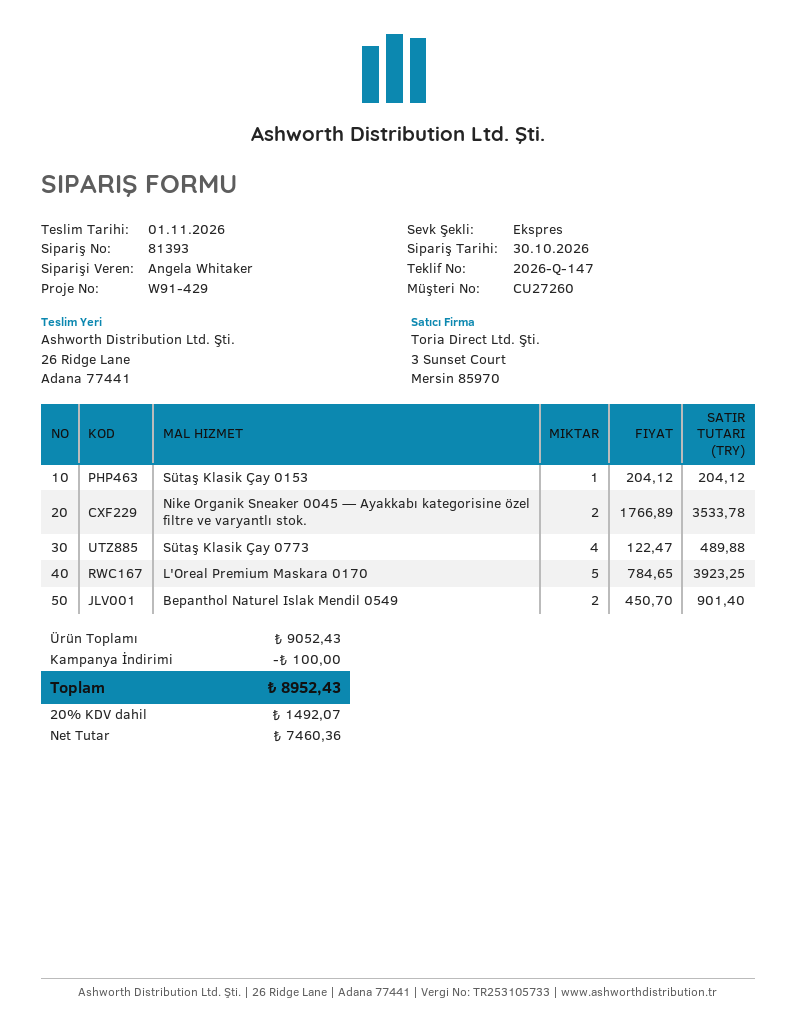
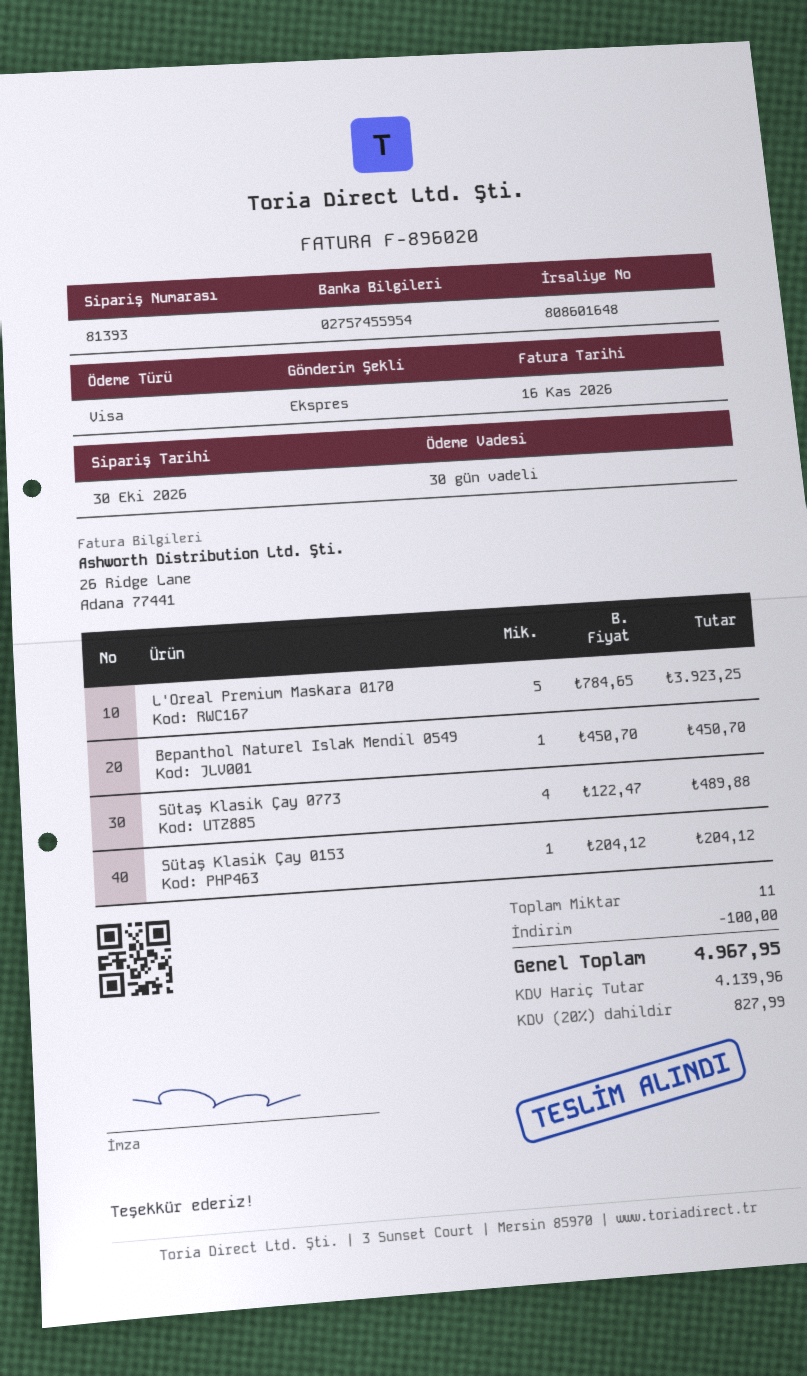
Nike Organik Sneaker 0045 — Ayakkabı kategorisine özel filtre ve varyantlı stok.: 2 x 1766.89 = 3533.78 -> none
Bepanthol Naturel Islak Mendil 0549: 2 x 450.70 = 901.40 -> 1 x 450.70 = 450.70
net: 7460.36 -> 4139.96
tax: 20% = 1492.07 -> 20% = 827.99
total: 8952.43 -> 4967.95

